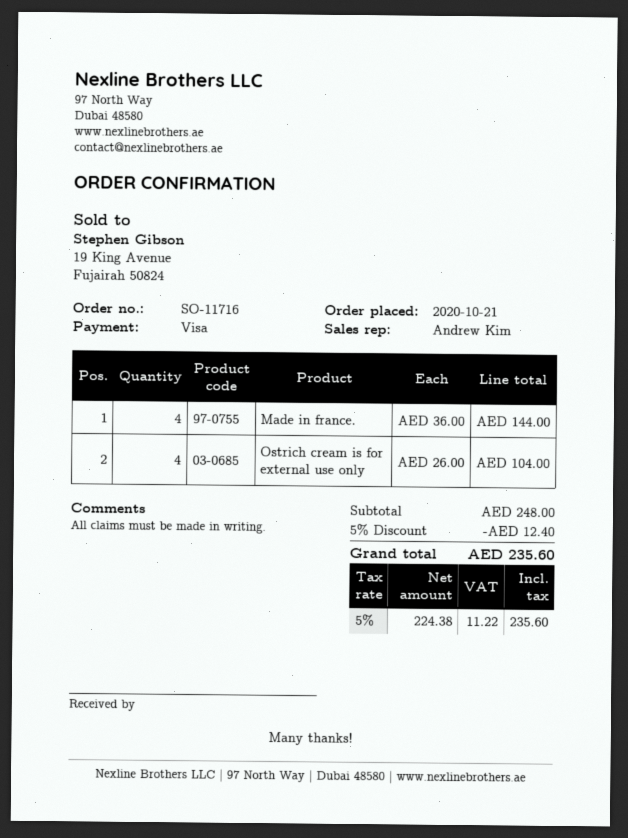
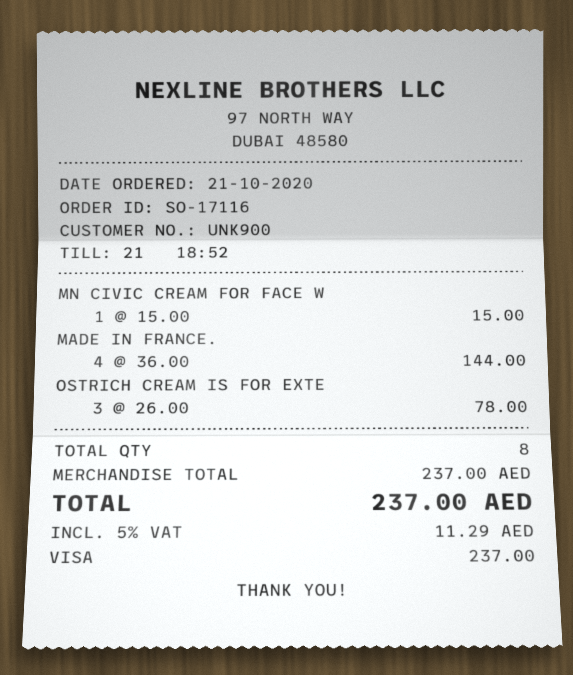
order number: SO-11716 -> SO-17116
Ostrich cream is for external use only: 4 x 26.00 = 104.00 -> 3 x 26.00 = 78.00
MN CIVIC CREAM FOR FACE W: none -> 1 x 15.00 = 15.00
subtotal: 248.00 -> 237.00
discount: 5% = 12.40 -> none
tax: 5% = 11.22 -> 5% = 11.29
total: 235.60 -> 237.00

